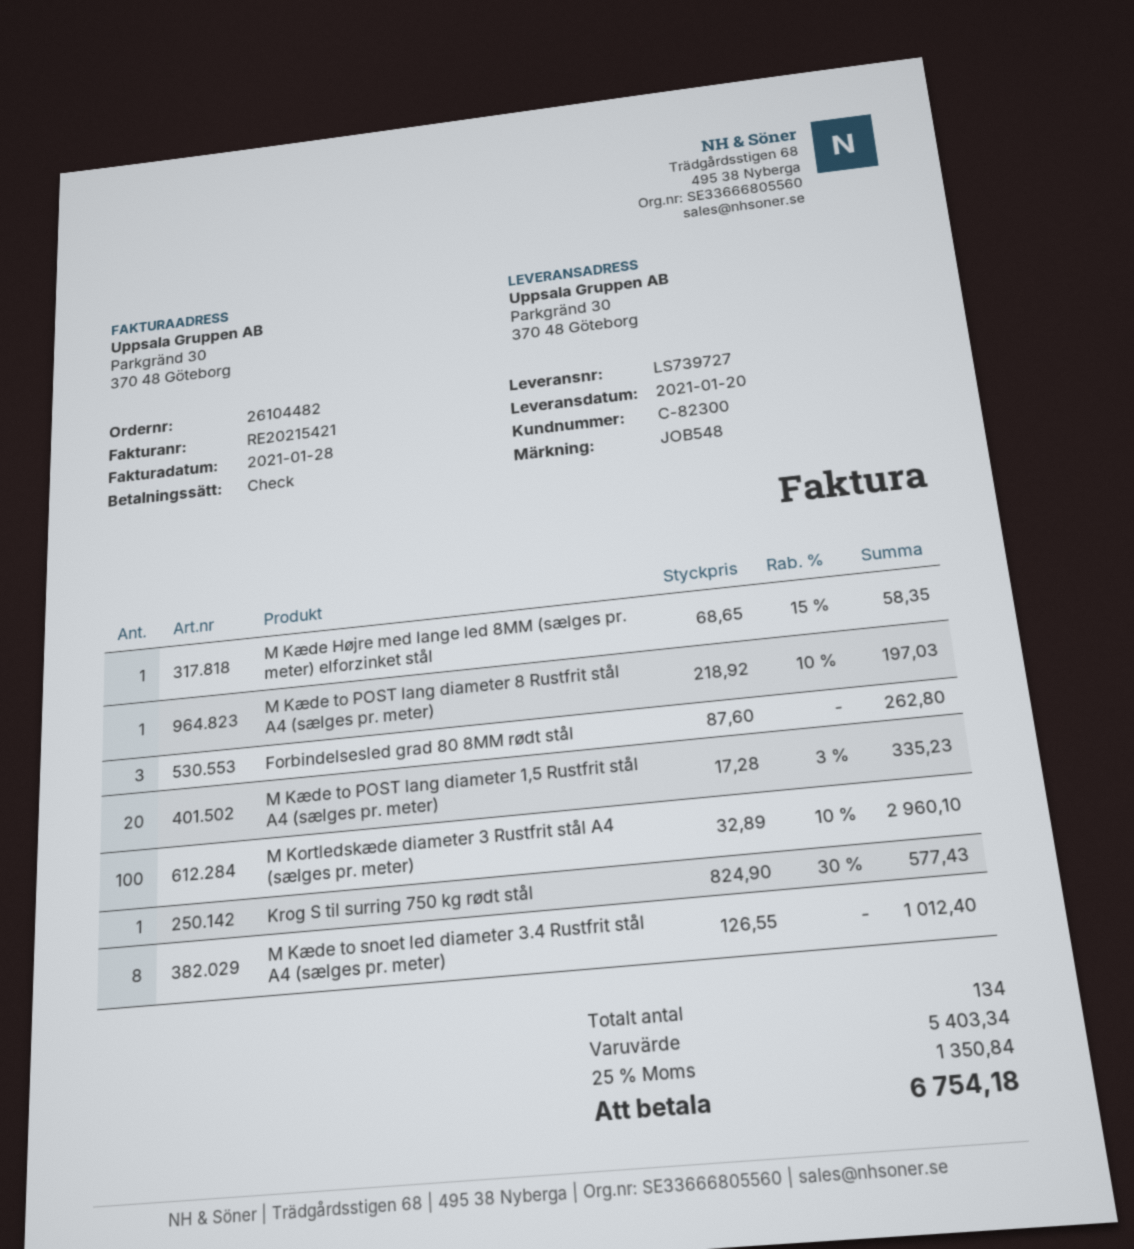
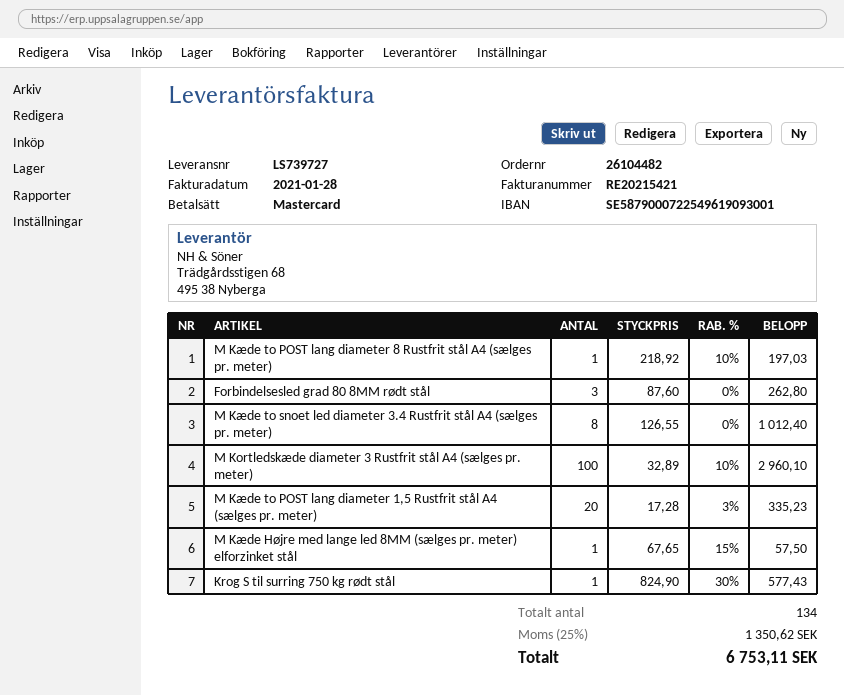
payment method: cheque -> Mastercard
M Kæde Højre med lange led 8MM (sælges pr. meter) elforzinket stål: 1 x 68.65 - 15% = 58.35 -> 1 x 67.65 - 15% = 57.50
tax: 25% = 1350.84 -> 25% = 1350.62
total: 6754.18 -> 6753.11

